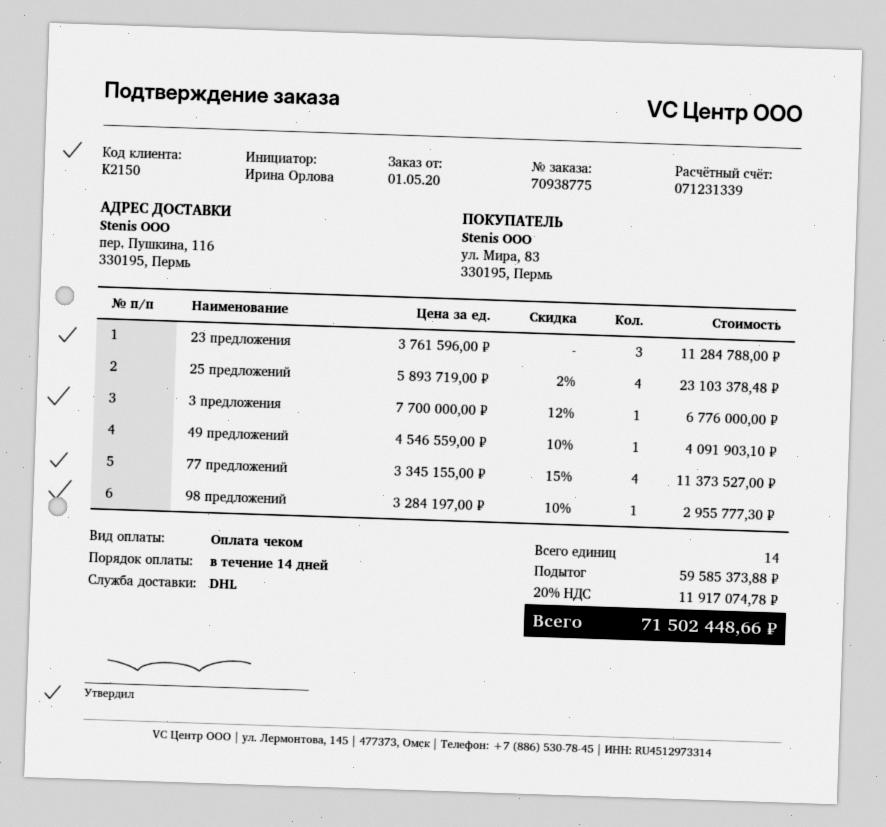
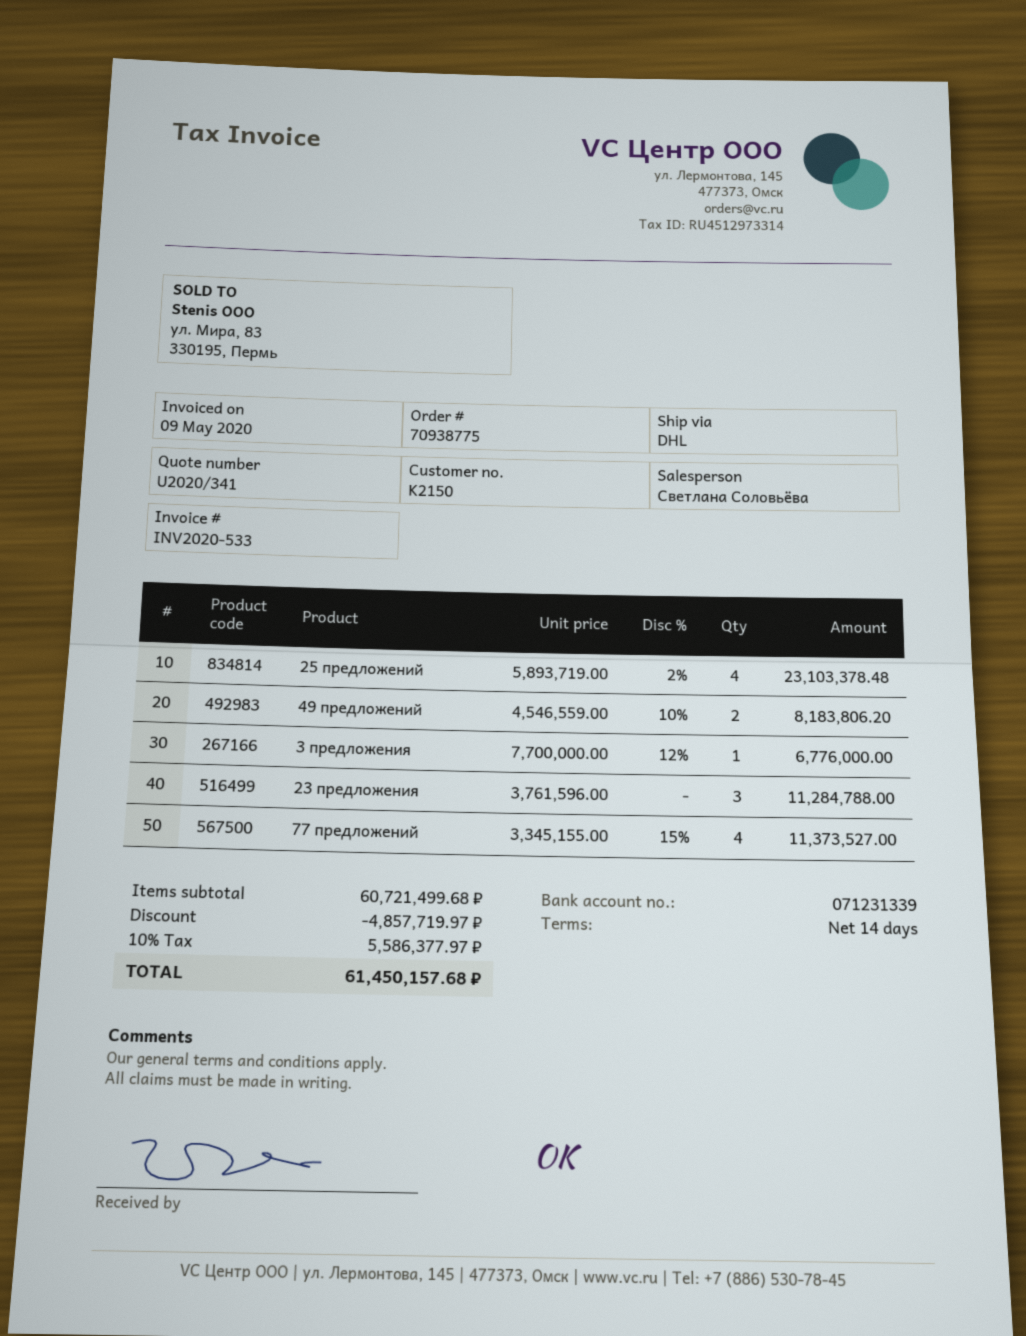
49 предложений: 1 x 4546559.00 - 10% = 4091903.10 -> 2 x 4546559.00 - 10% = 8183806.20
98 предложений: 1 x 3284197.00 - 10% = 2955777.30 -> none
subtotal: 59585373.88 -> 60721499.68
discount: none -> 4857719.97
tax: 20% = 11917074.78 -> 10% = 5586377.97
total: 71502448.66 -> 61450157.68

